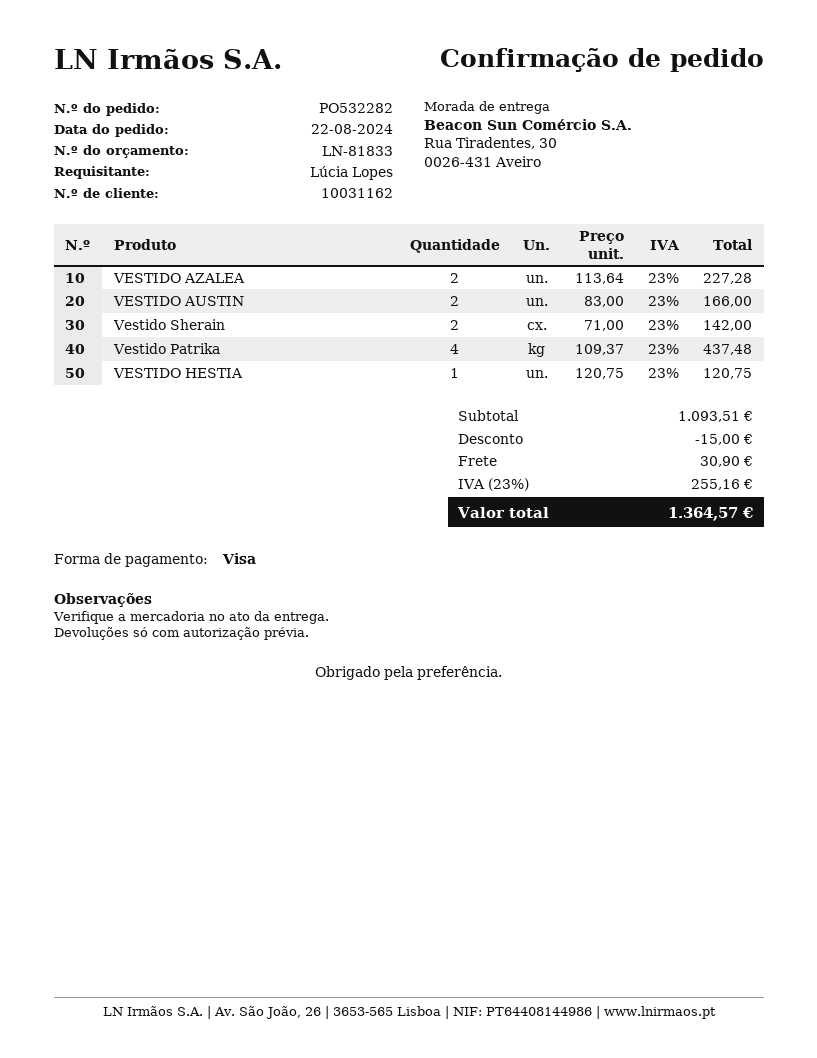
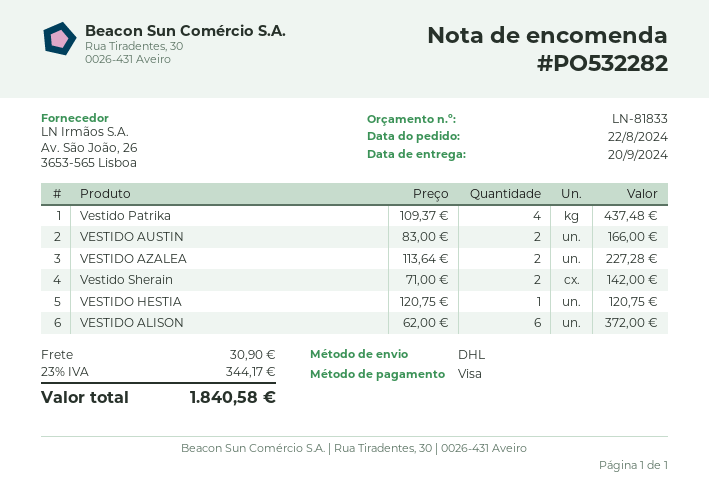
VESTIDO ALISON: none -> 6 x 62.00 = 372.00
discount: 15.00 -> none
tax: 23% = 255.16 -> 23% = 344.17
total: 1364.57 -> 1840.58

